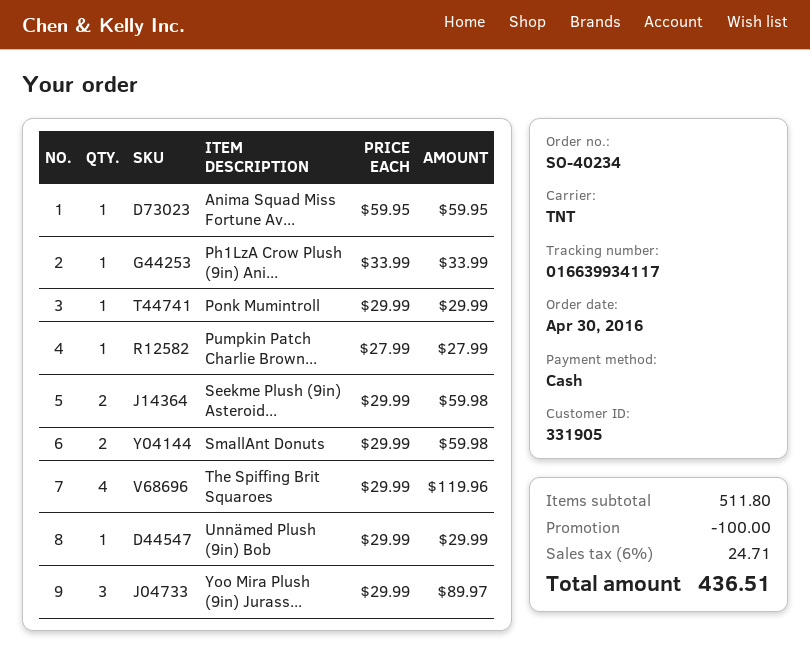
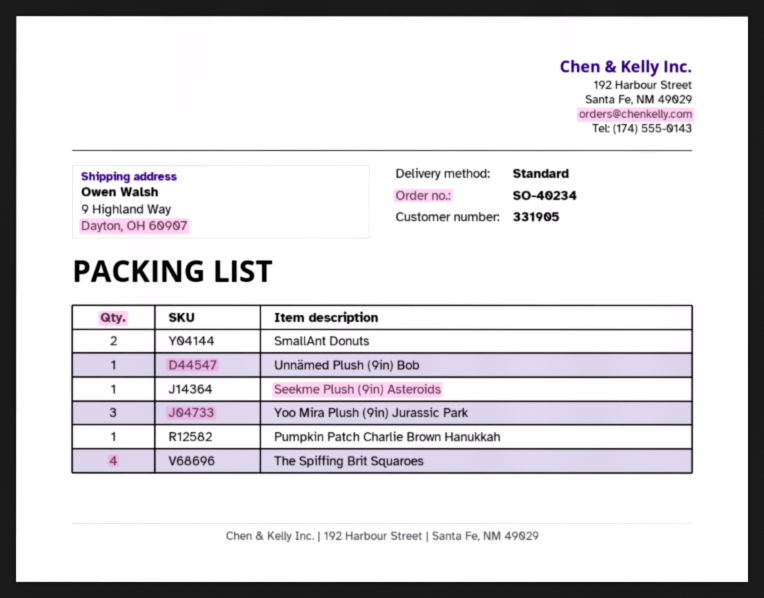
shipping method: TNT -> standard
Anima Squad Miss Fortune Av...: 1 -> none
Ph1LzA Crow Plush (9in) Ani...: 1 -> none
Ponk Mumintroll: 1 -> none
Seekme Plush (9in) Asteroid...: 2 -> 1

